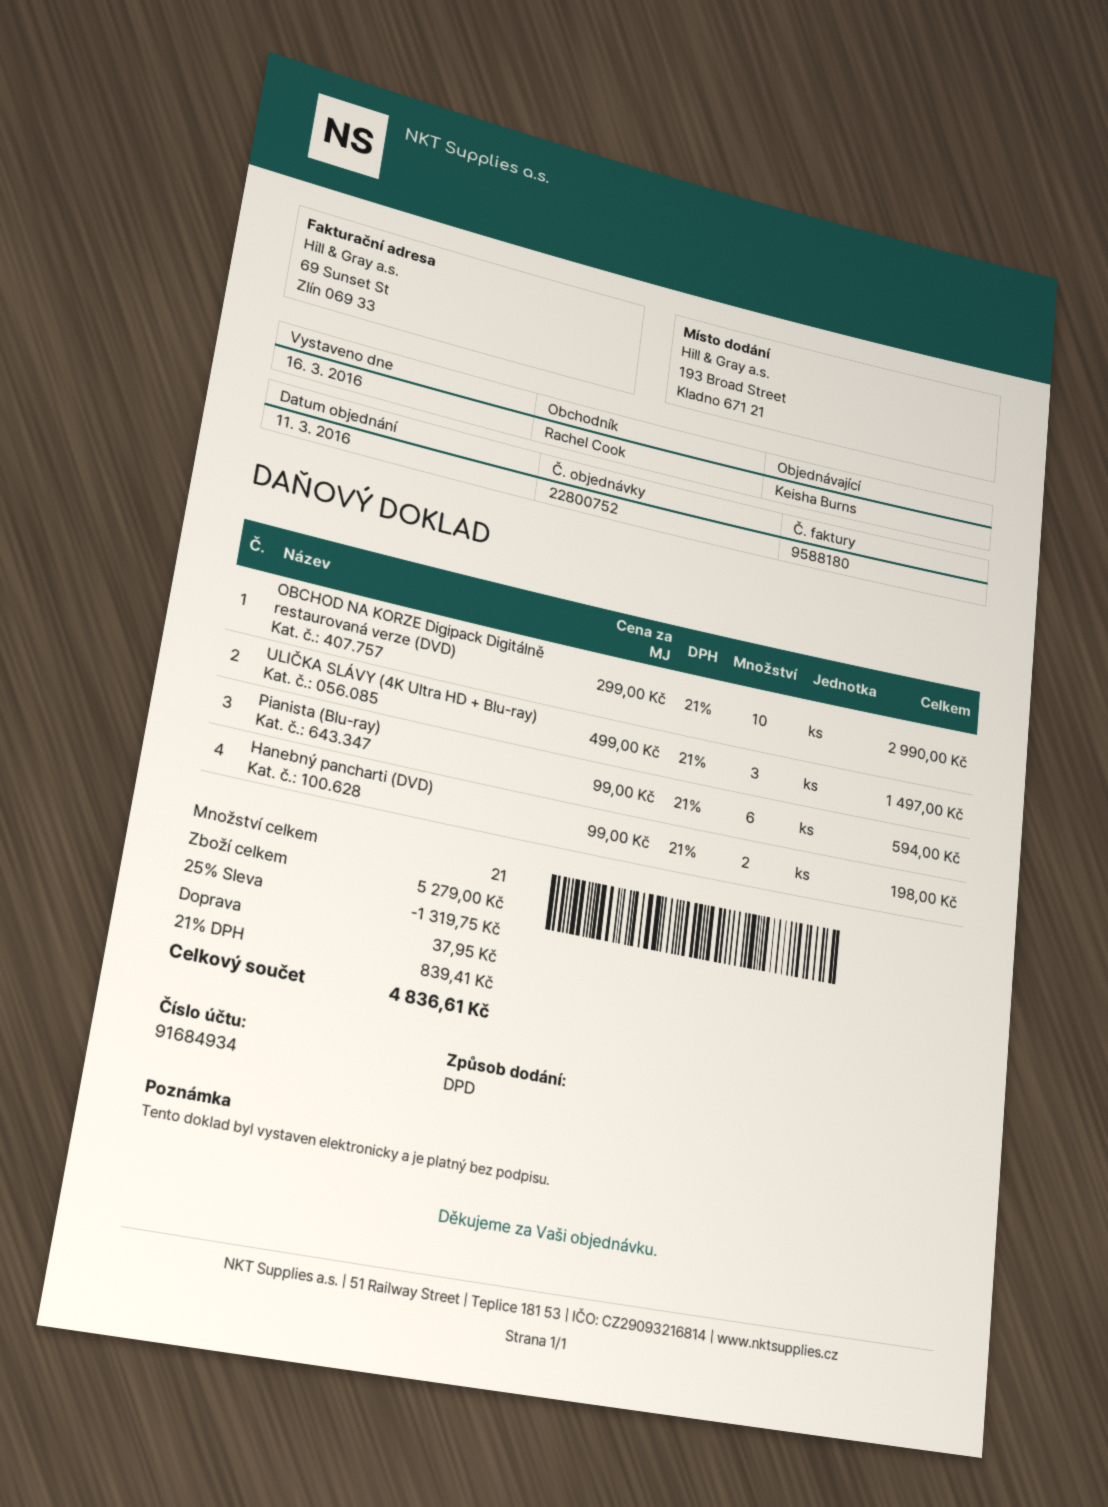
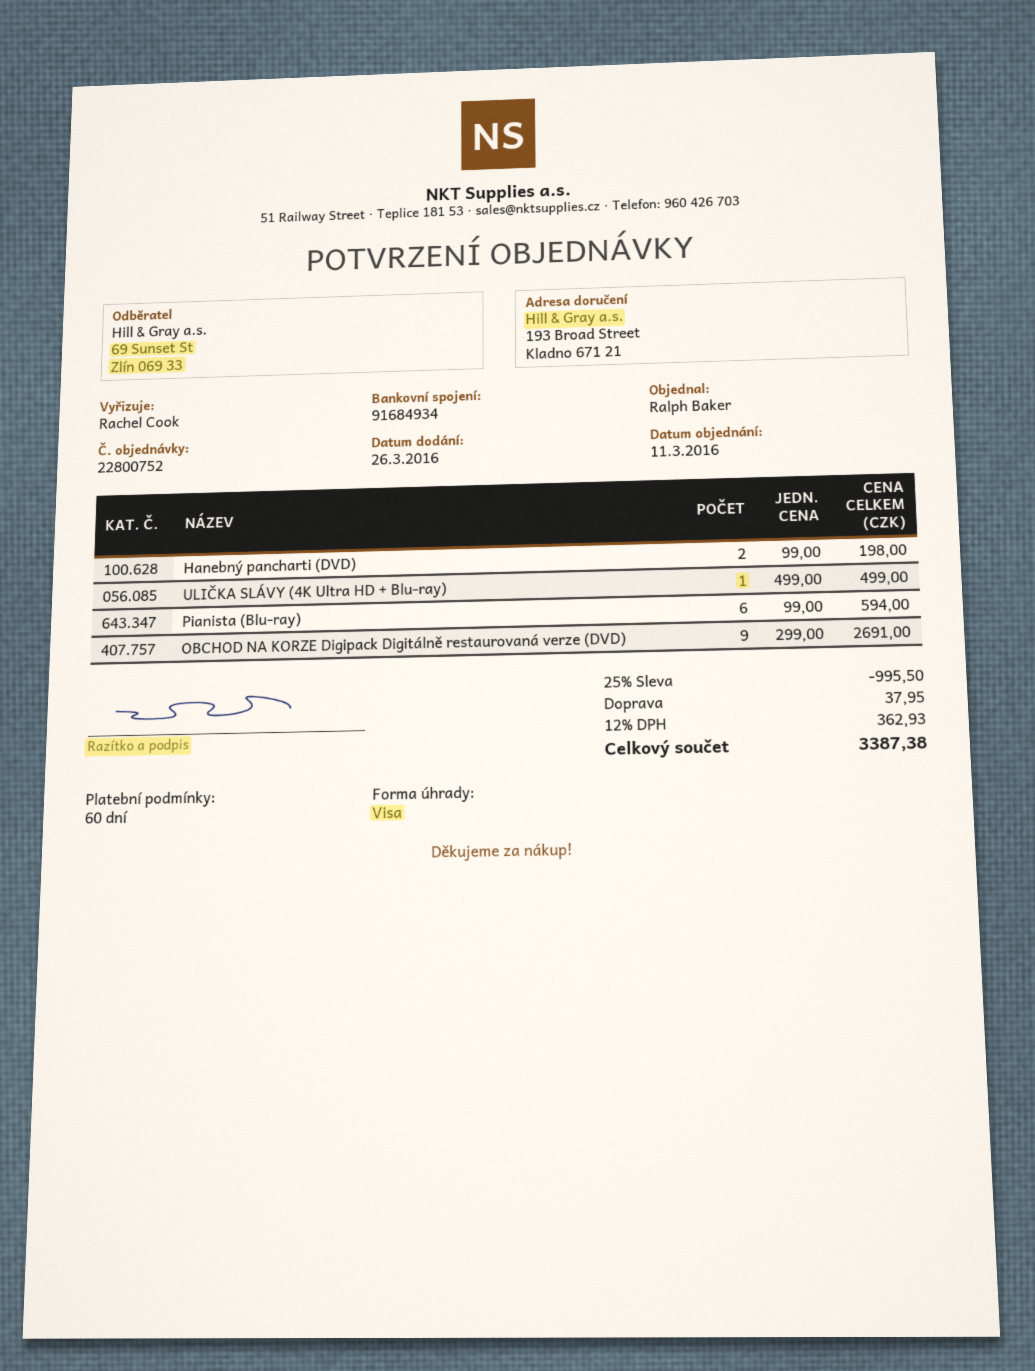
ordered by: Keisha Burns -> Ralph Baker
OBCHOD NA KORZE Digipack Digitálně restaurovaná verze (DVD): 10 x 299.00 = 2990.00 -> 9 x 299.00 = 2691.00
ULIČKA SLÁVY (4K Ultra HD + Blu-ray): 3 x 499.00 = 1497.00 -> 1 x 499.00 = 499.00
discount: 25% = 1319.75 -> 25% = 995.50
tax: 21% = 839.41 -> 12% = 362.93
total: 4836.61 -> 3387.38

